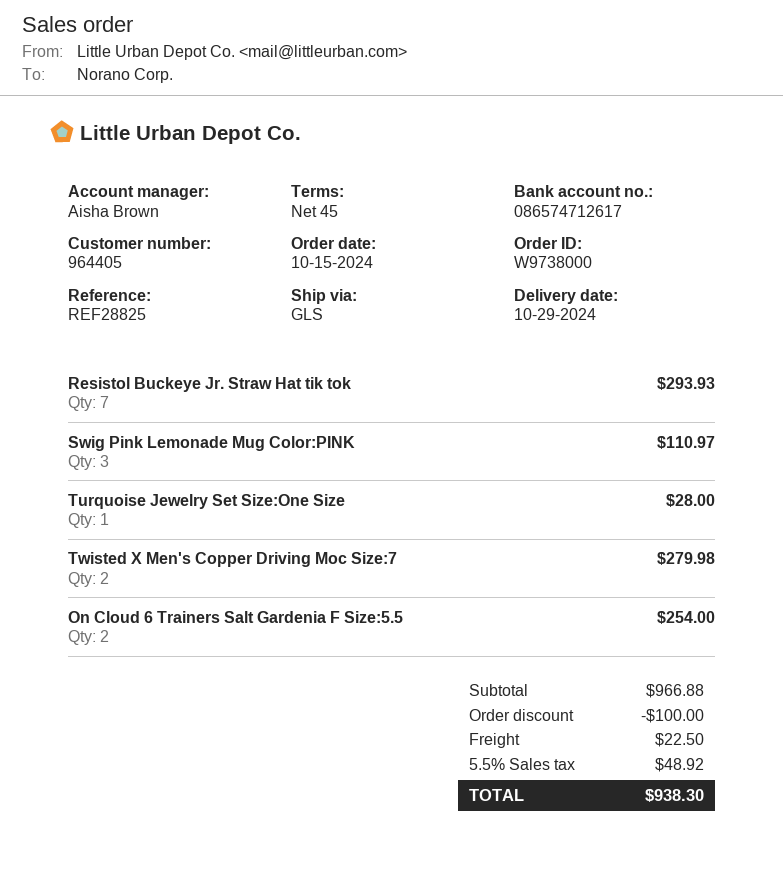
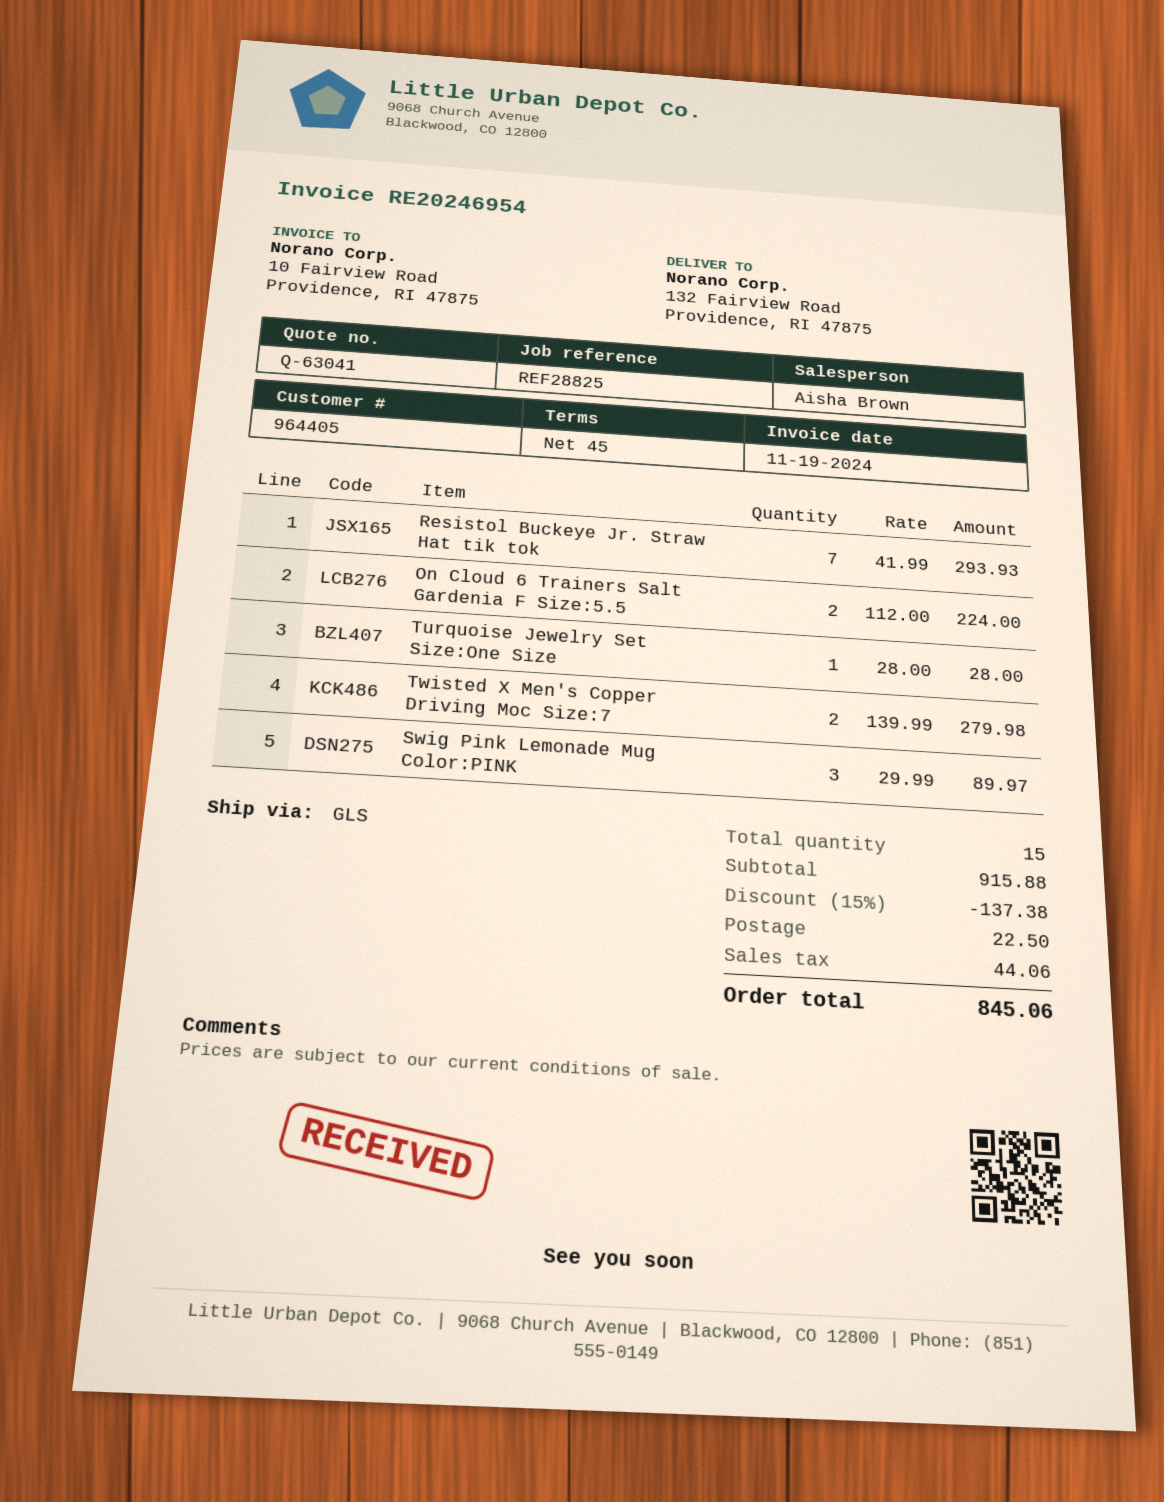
Swig Pink Lemonade Mug Color:PINK: 3 for 110.97 -> 3 for 89.97
On Cloud 6 Trainers Salt Gardenia F Size:5.5: 2 for 254.00 -> 2 for 224.00
subtotal: 966.88 -> 915.88
discount: 100.00 -> 137.38
tax: 48.92 -> 44.06
total: 938.30 -> 845.06

